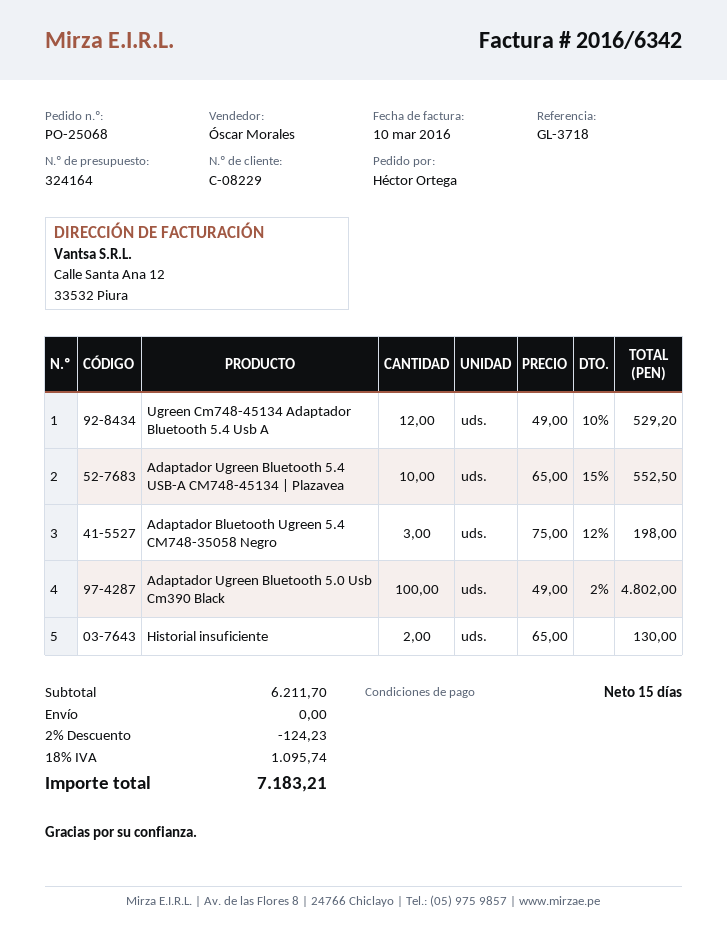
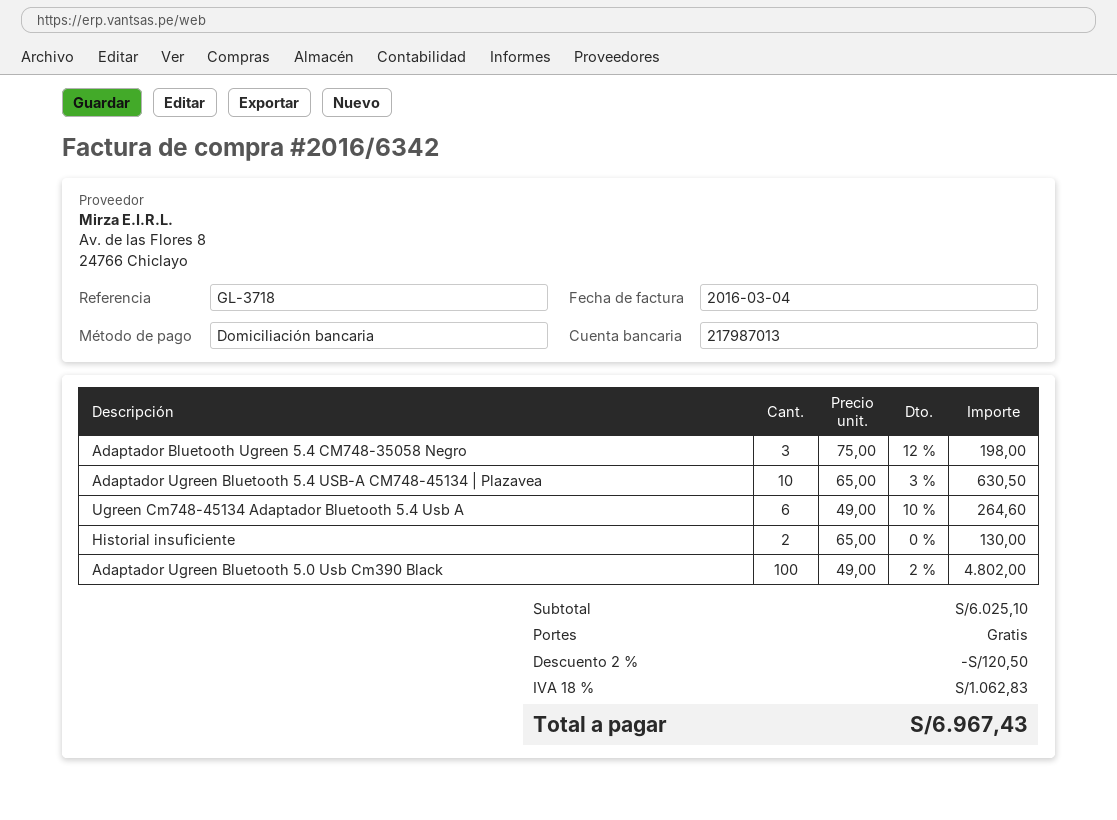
invoice date: 2016-03-10 -> 2016-03-04
Ugreen Cm748-45134 Adaptador Bluetooth 5.4 Usb A: 12 x 49.00 - 10% = 529.20 -> 6 x 49.00 - 10% = 264.60
Adaptador Ugreen Bluetooth 5.4 USB-A CM748-45134 | Plazavea: 10 x 65.00 - 15% = 552.50 -> 10 x 65.00 - 3% = 630.50
subtotal: 6211.70 -> 6025.10
discount: 2% = 124.23 -> 2% = 120.50
tax: 18% = 1095.74 -> 18% = 1062.83
total: 7183.21 -> 6967.43

